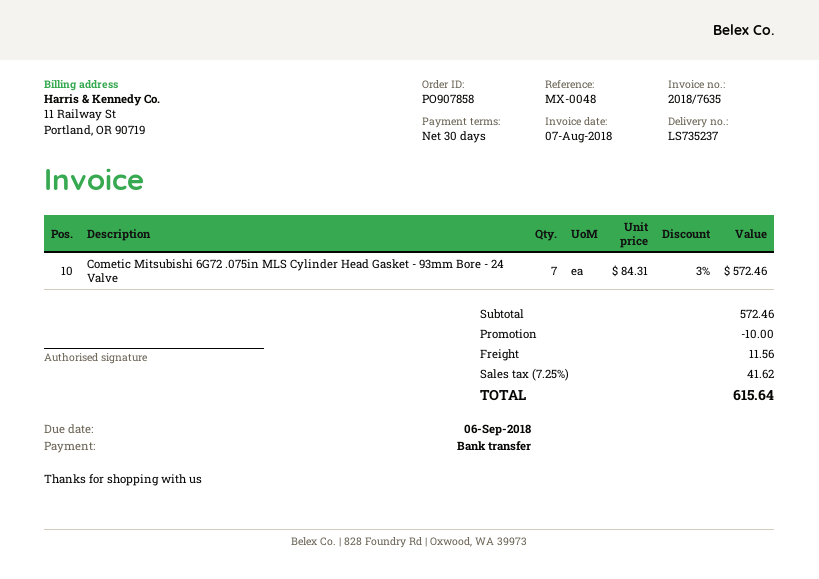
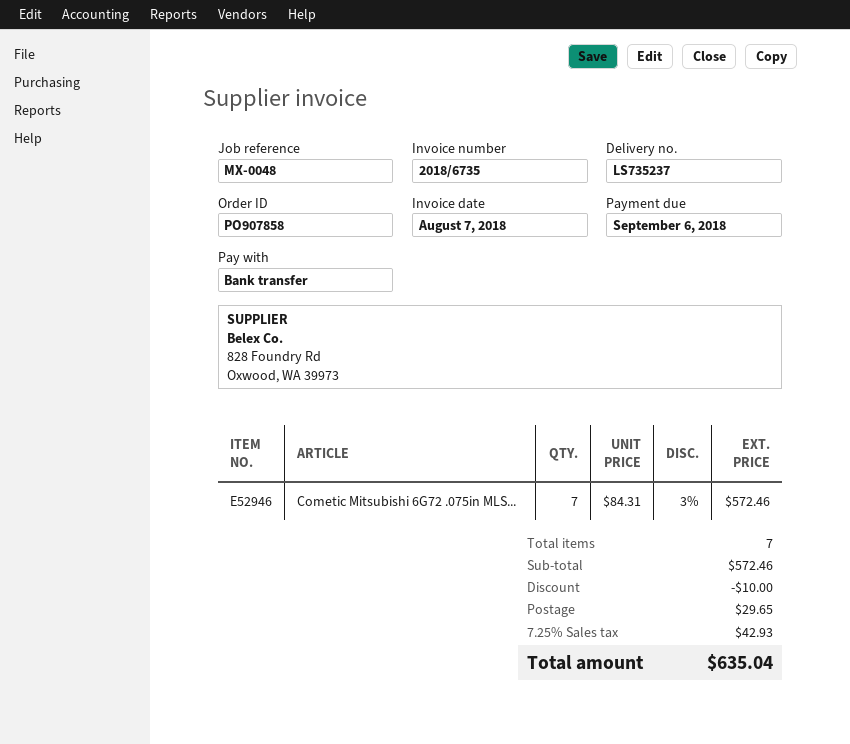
invoice number: 2018/7635 -> 2018/6735
shipping: 11.56 -> 29.65
tax: 7.25% = 41.62 -> 7.25% = 42.93
total: 615.64 -> 635.04

